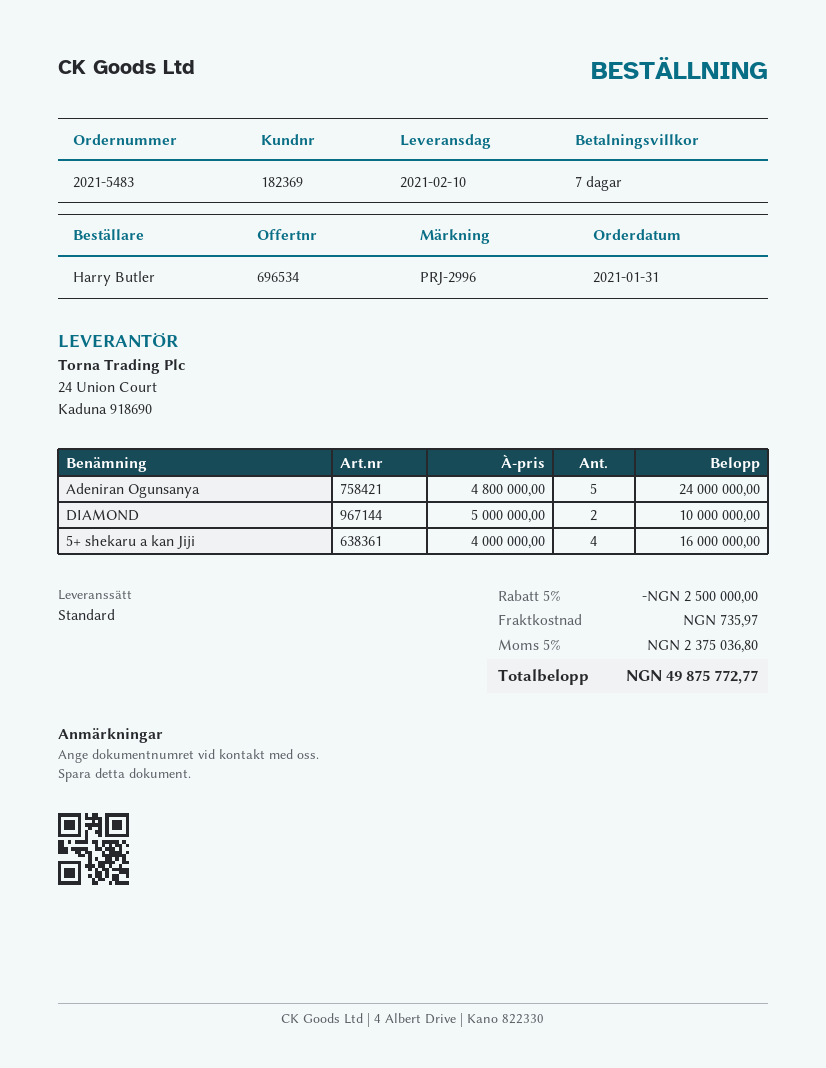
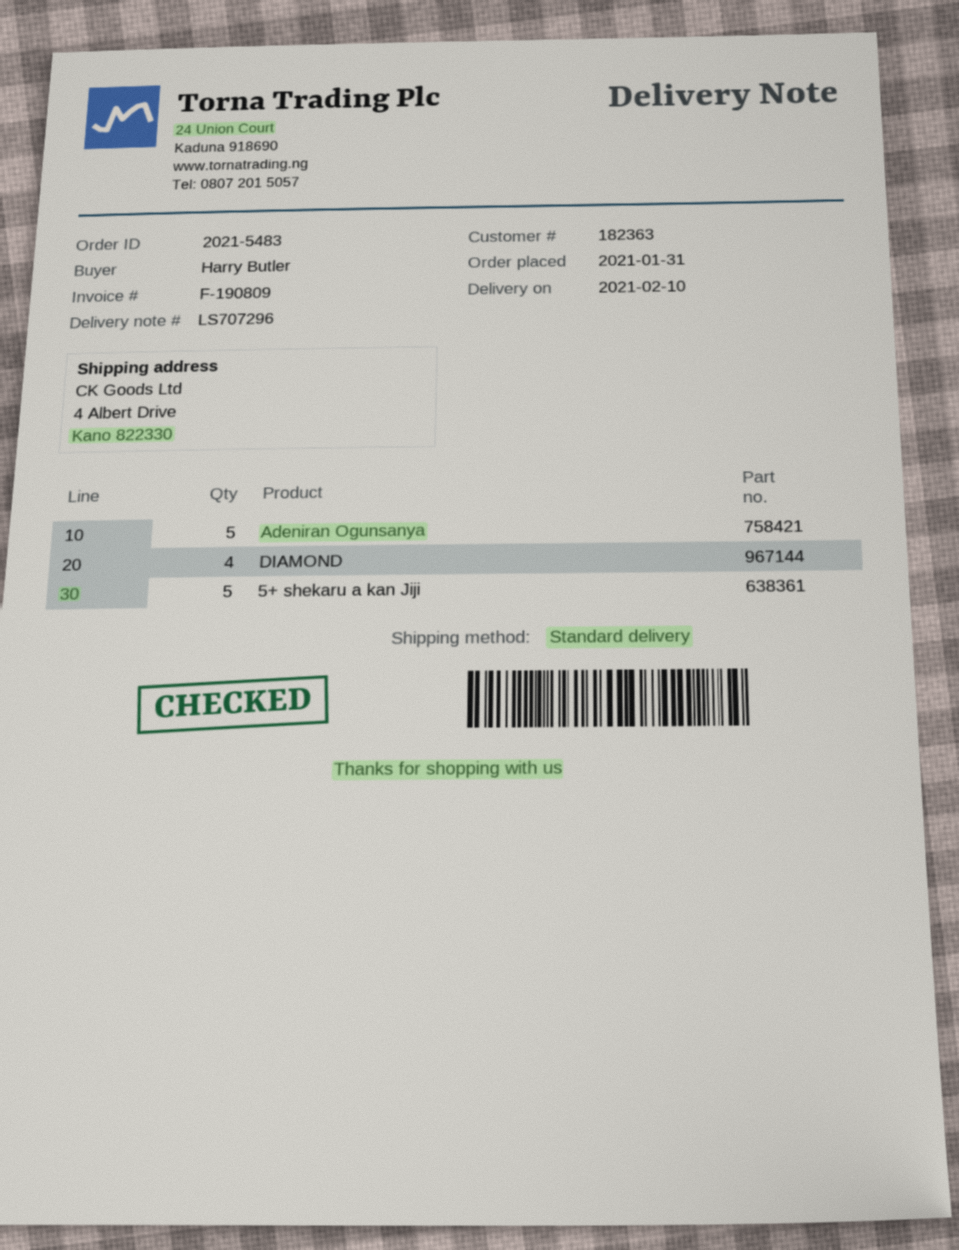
customer number: 182369 -> 182363
DIAMOND: 2 -> 4
5+ shekaru a kan Jiji: 4 -> 5

